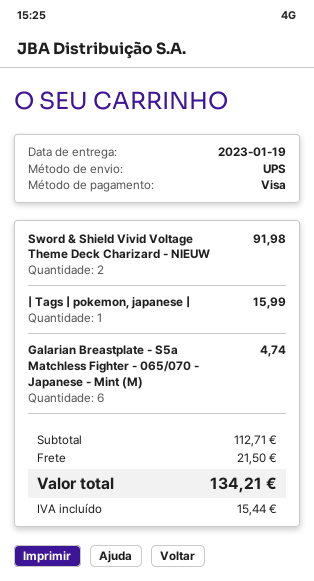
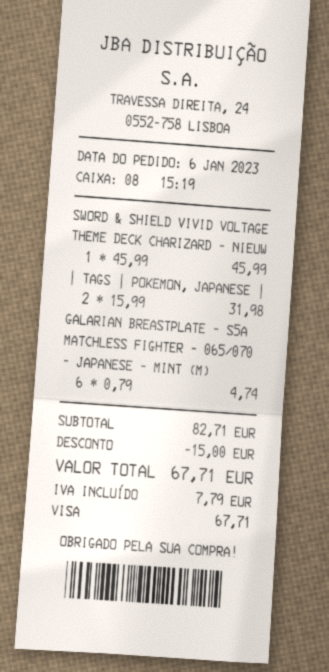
Sword & Shield Vivid Voltage Theme Deck Charizard - NIEUW: 2 for 91.98 -> 1 for 45.99
| Tags | pokemon, japanese |: 1 for 15.99 -> 2 for 31.98
subtotal: 112.71 -> 82.71
discount: none -> 15.00
shipping: 21.50 -> none
tax: 15.44 -> 7.79
total: 134.21 -> 67.71

